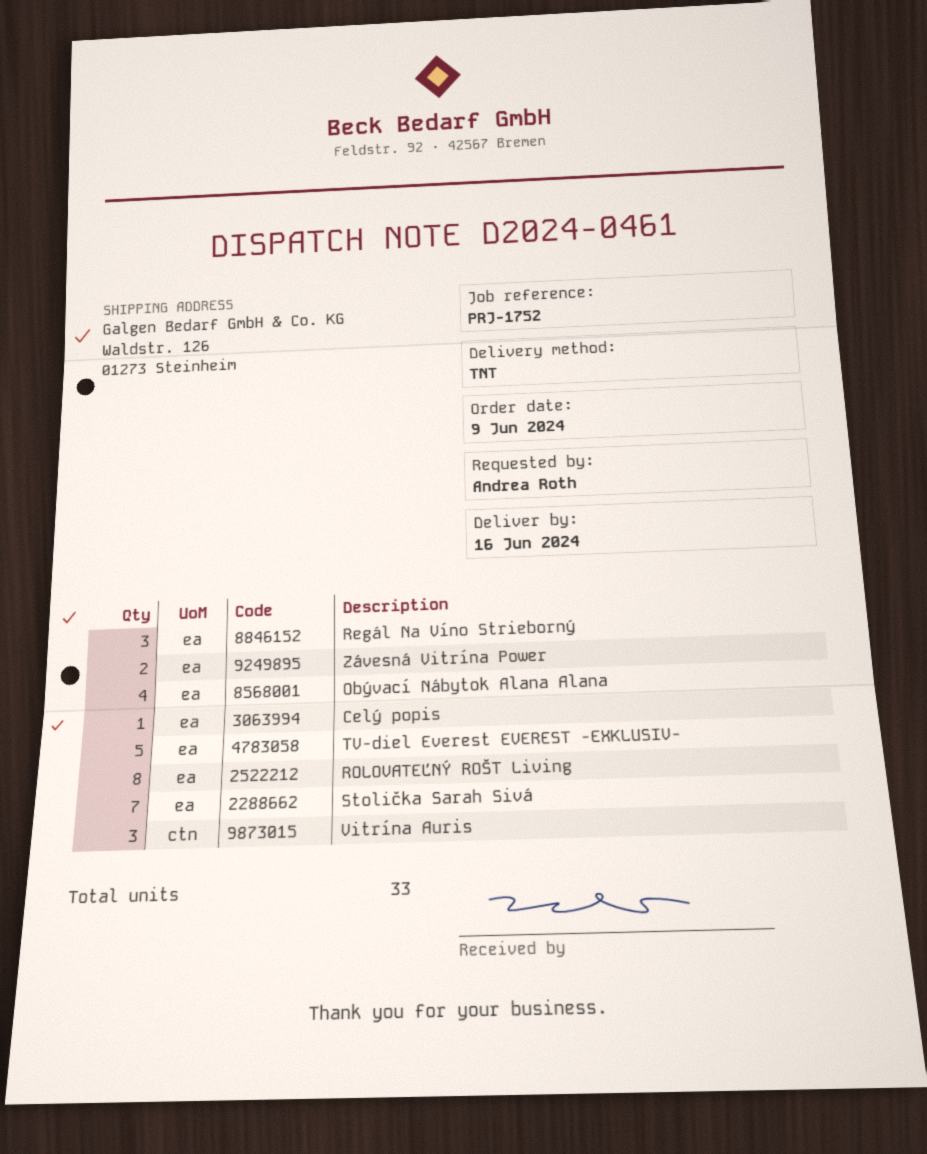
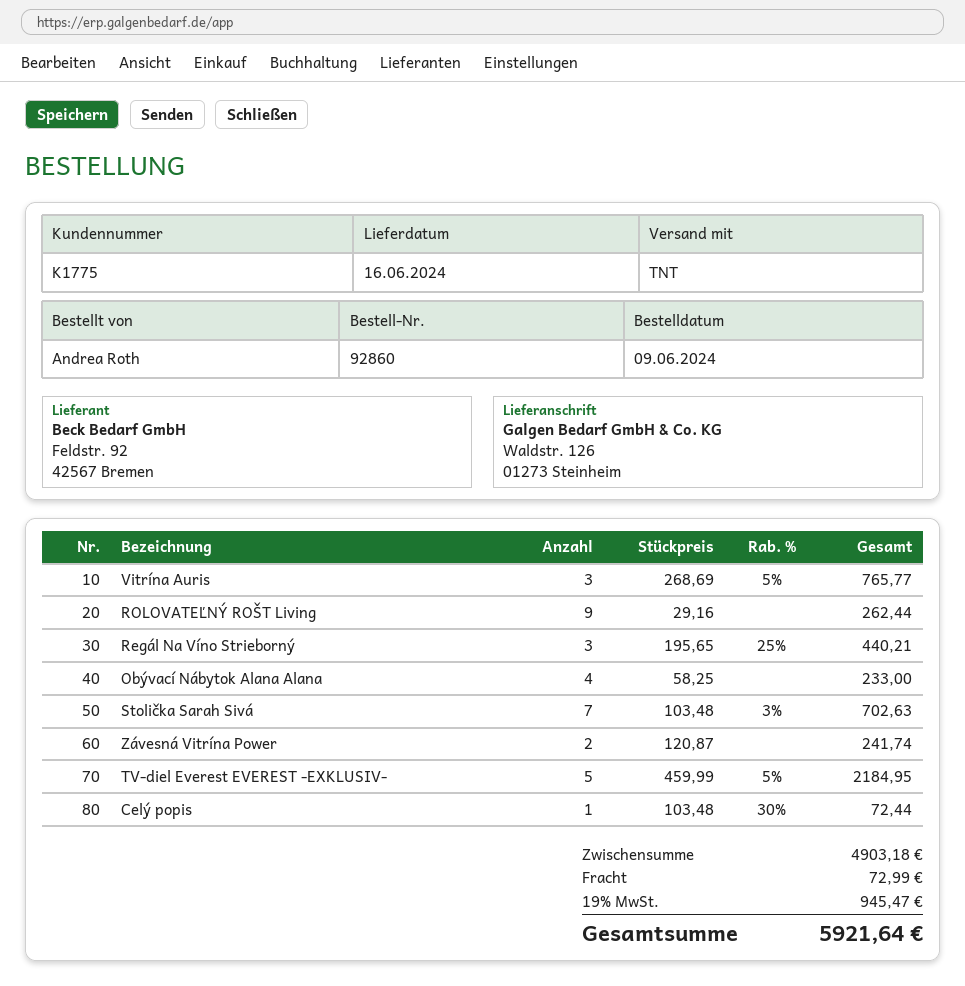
ROLOVATEĽNÝ ROŠT Living: 8 -> 9

